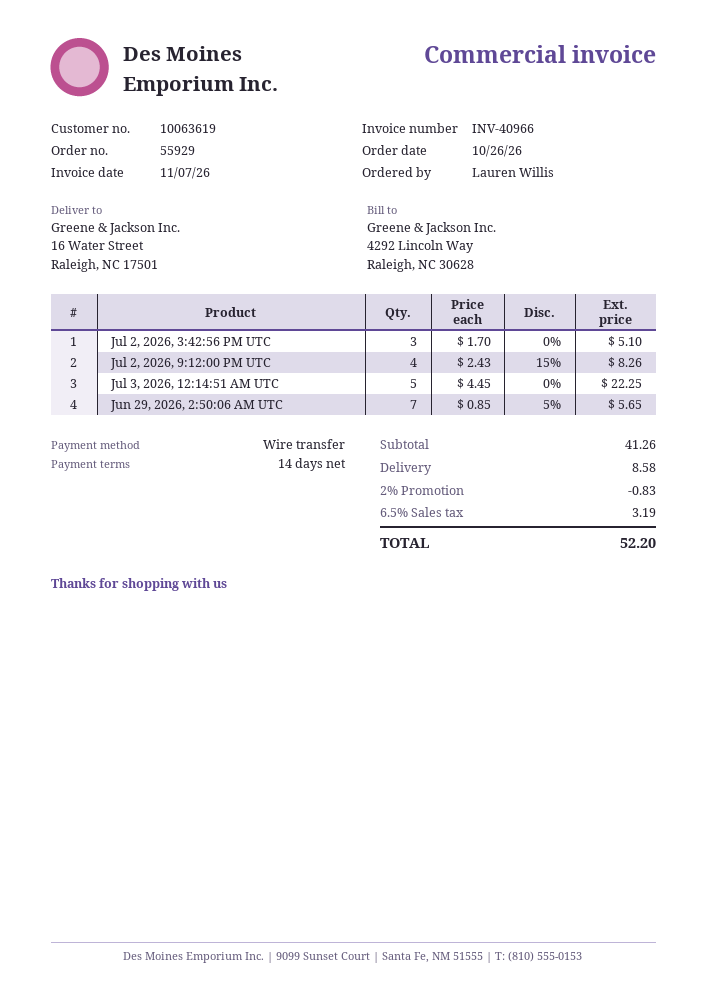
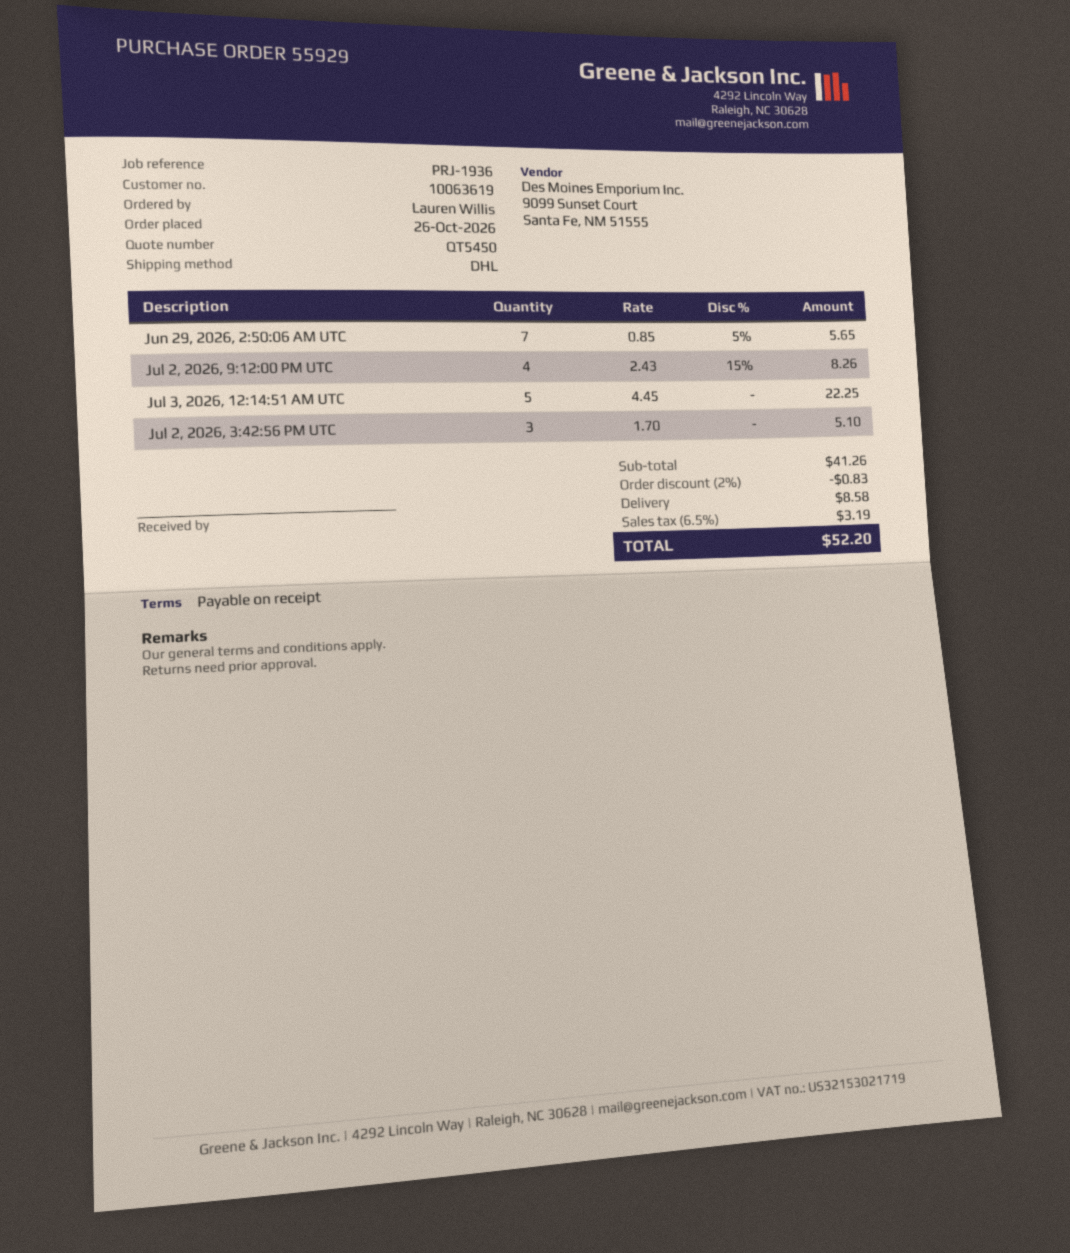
payment terms: 14 days -> on receipt

